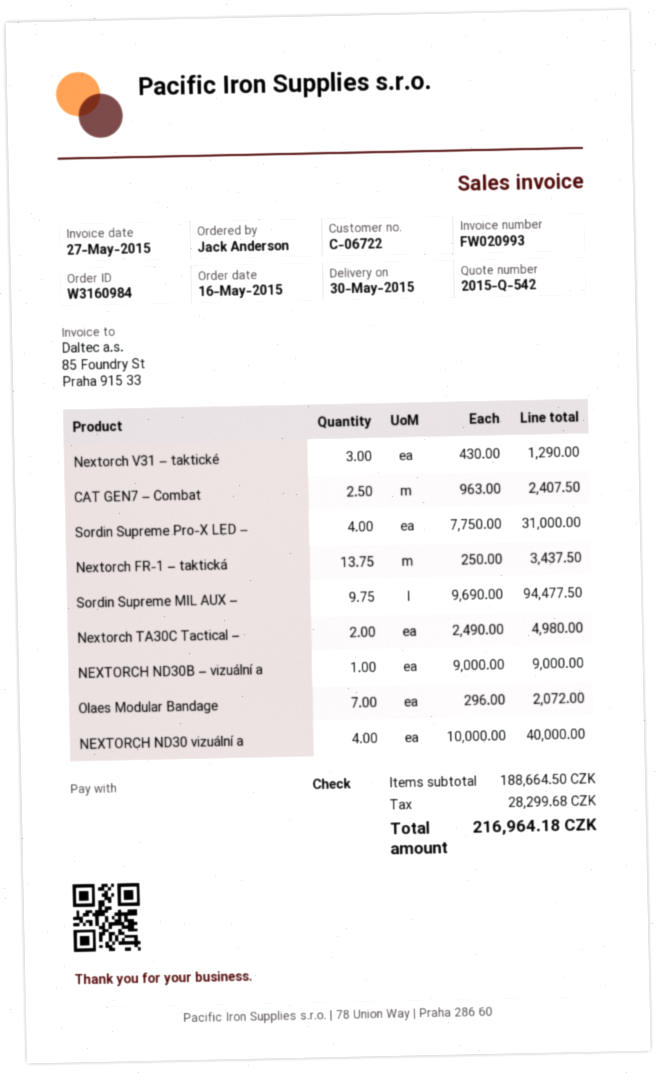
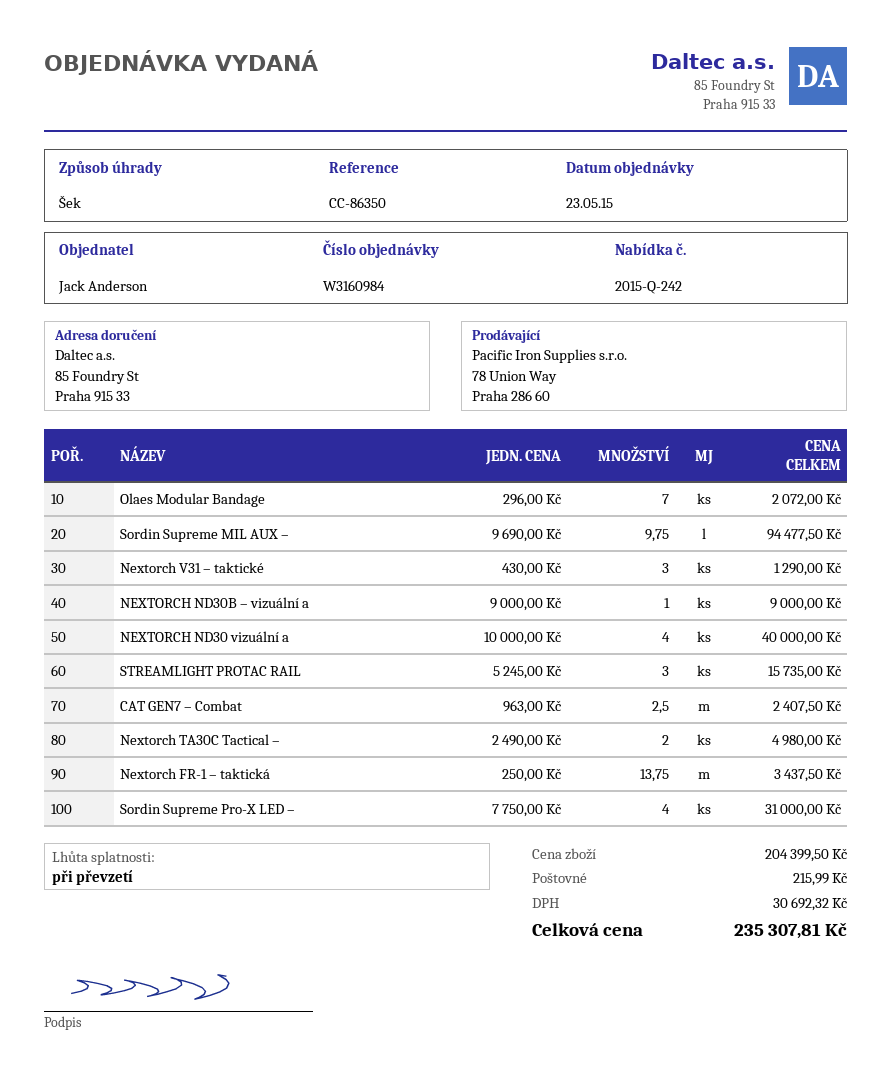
quote number: 2015-Q-542 -> 2015-Q-242
order date: 2015-05-16 -> 2015-05-23
STREAMLIGHT PROTAC RAIL: none -> 3 x 5245.00 = 15735.00
subtotal: 188664.50 -> 204399.50
shipping: none -> 215.99
tax: 28299.68 -> 30692.32
total: 216964.18 -> 235307.81

